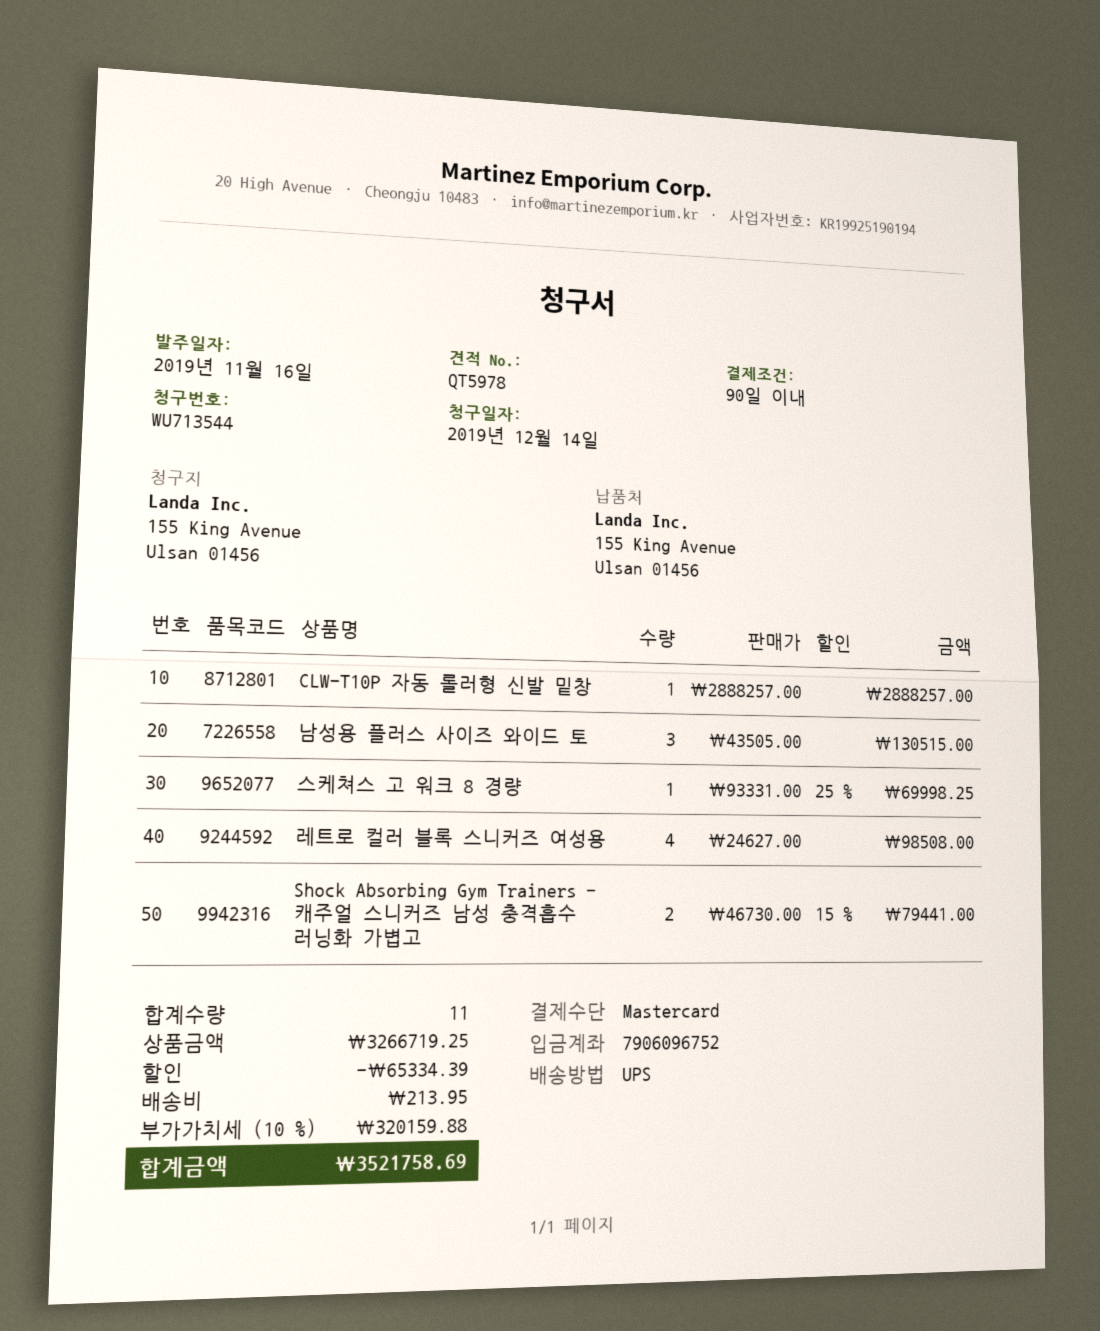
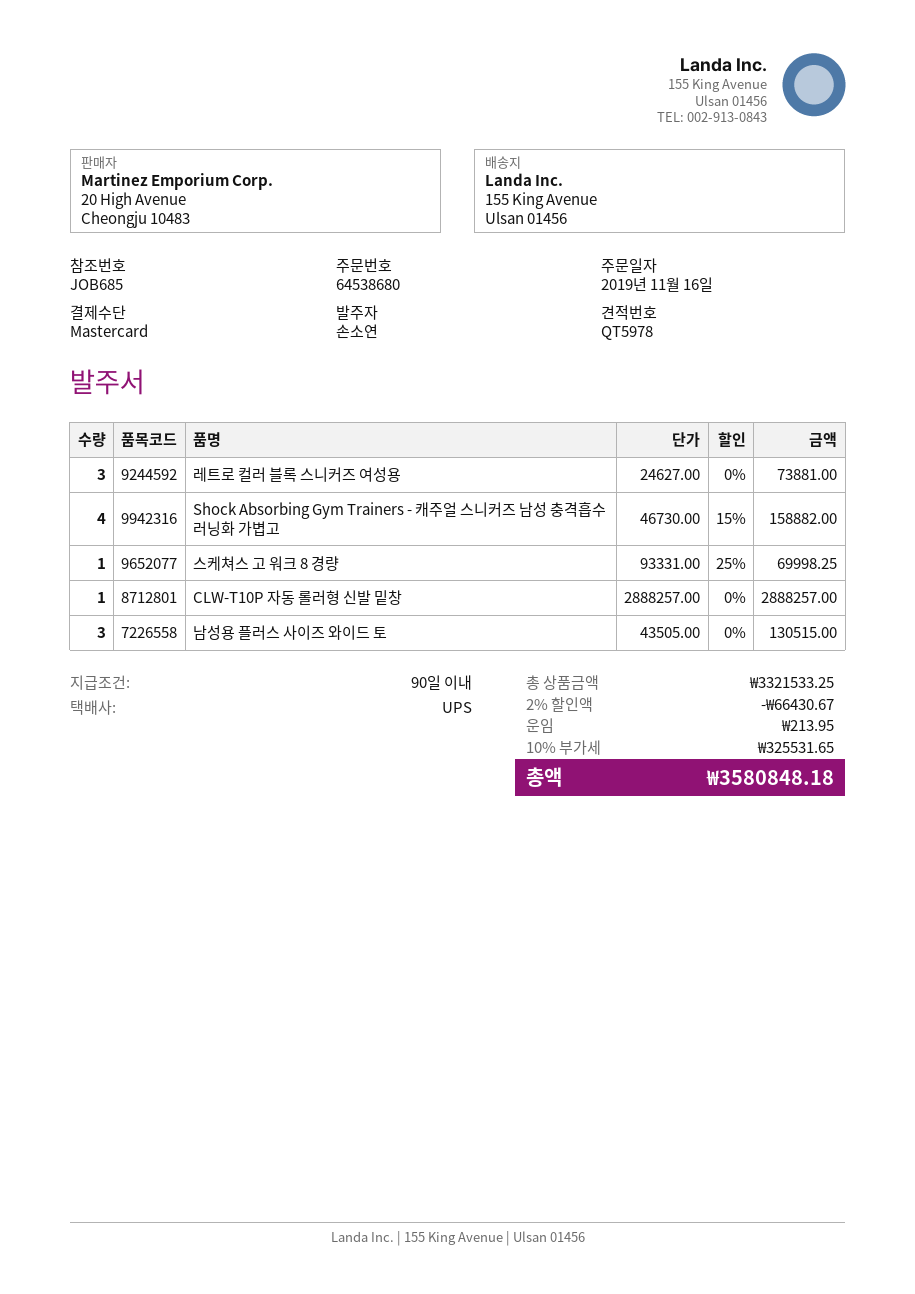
레트로 컬러 블록 스니커즈 여성용: 4 x 24627.00 = 98508.00 -> 3 x 24627.00 = 73881.00
Shock Absorbing Gym Trainers - 캐주얼 스니커즈 남성 충격흡수 러닝화 가볍고: 2 x 46730.00 - 15% = 79441.00 -> 4 x 46730.00 - 15% = 158882.00
subtotal: 3266719.25 -> 3321533.25
discount: 65334.39 -> 66430.67
tax: 10% = 320159.88 -> 10% = 325531.65
total: 3521758.69 -> 3580848.18

